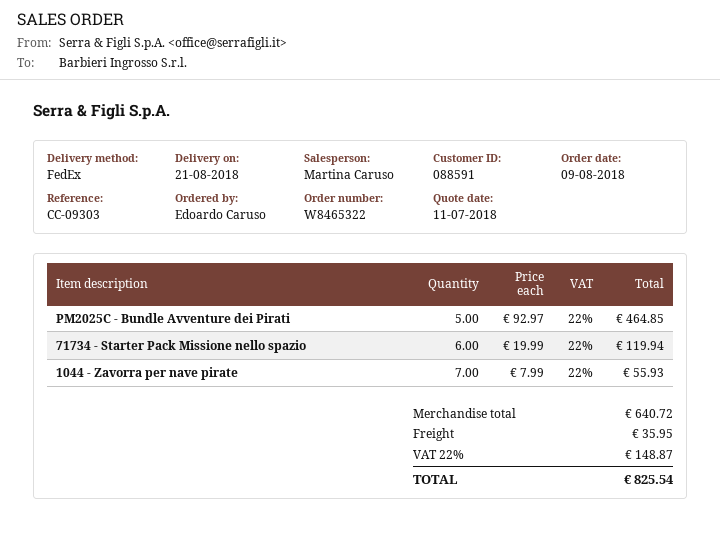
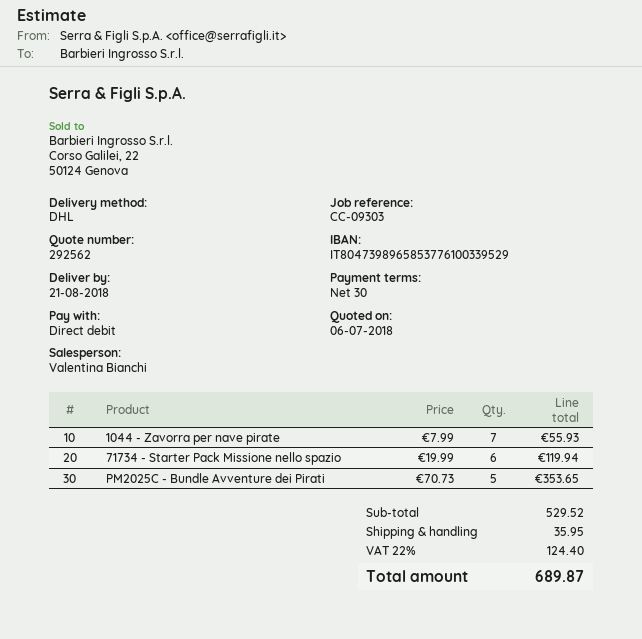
quote date: 2018-07-11 -> 2018-07-06
sales rep: Martina Caruso -> Valentina Bianchi
shipping method: FedEx -> DHL
PM2025C - Bundle Avventure dei Pirati: 5 x 92.97 = 464.85 -> 5 x 70.73 = 353.65
subtotal: 640.72 -> 529.52
tax: 22% = 148.87 -> 22% = 124.40
total: 825.54 -> 689.87

